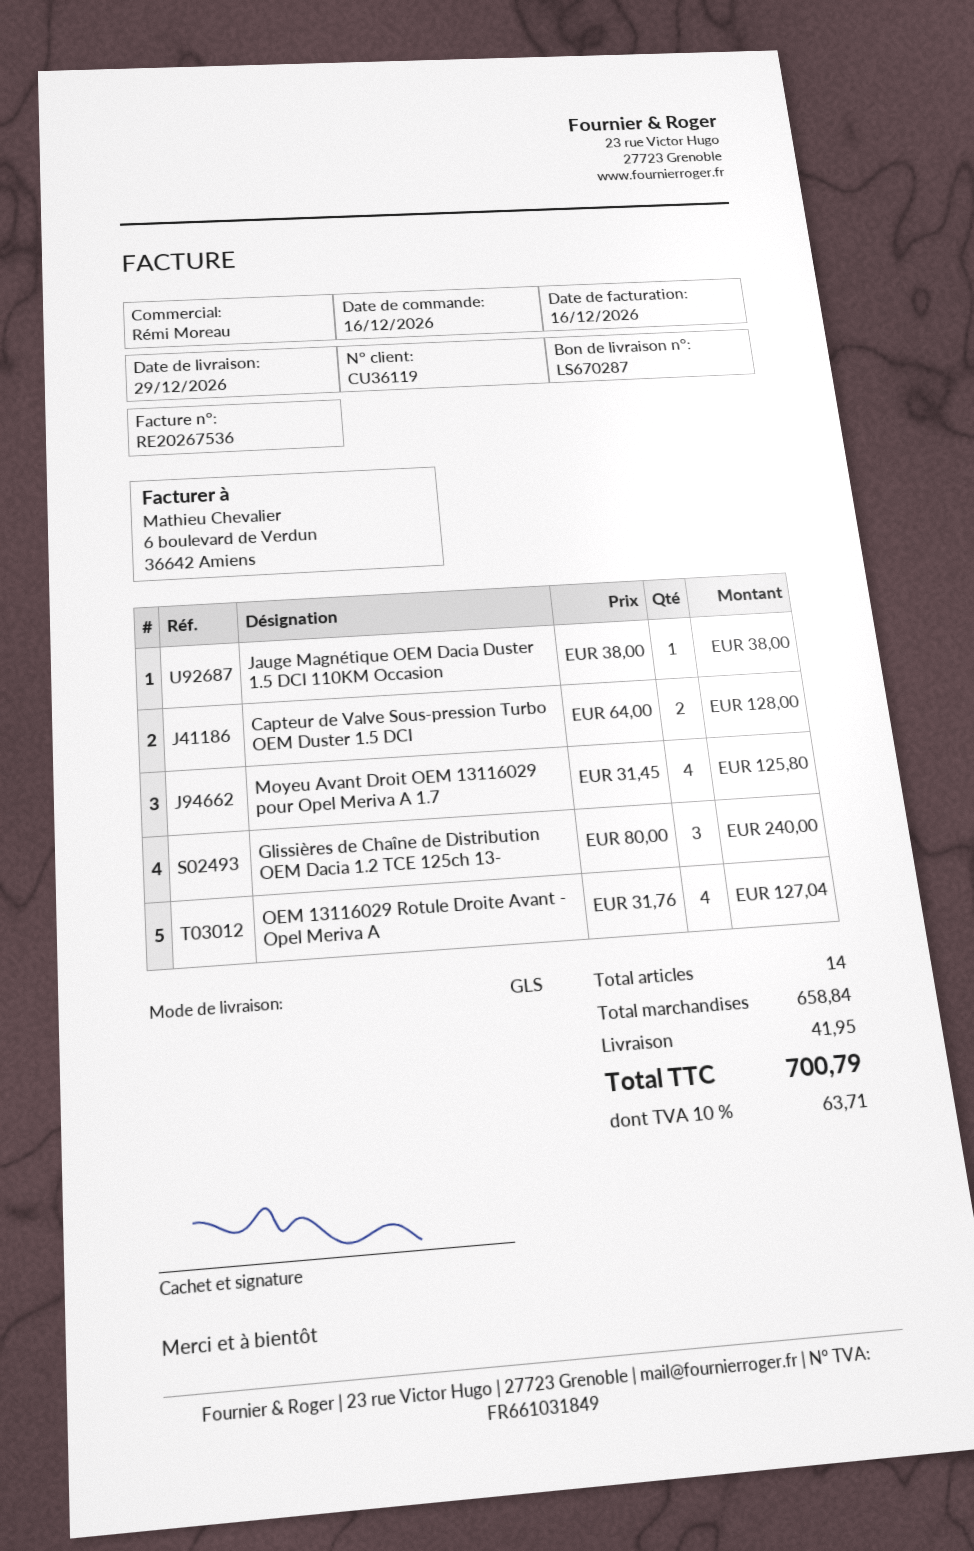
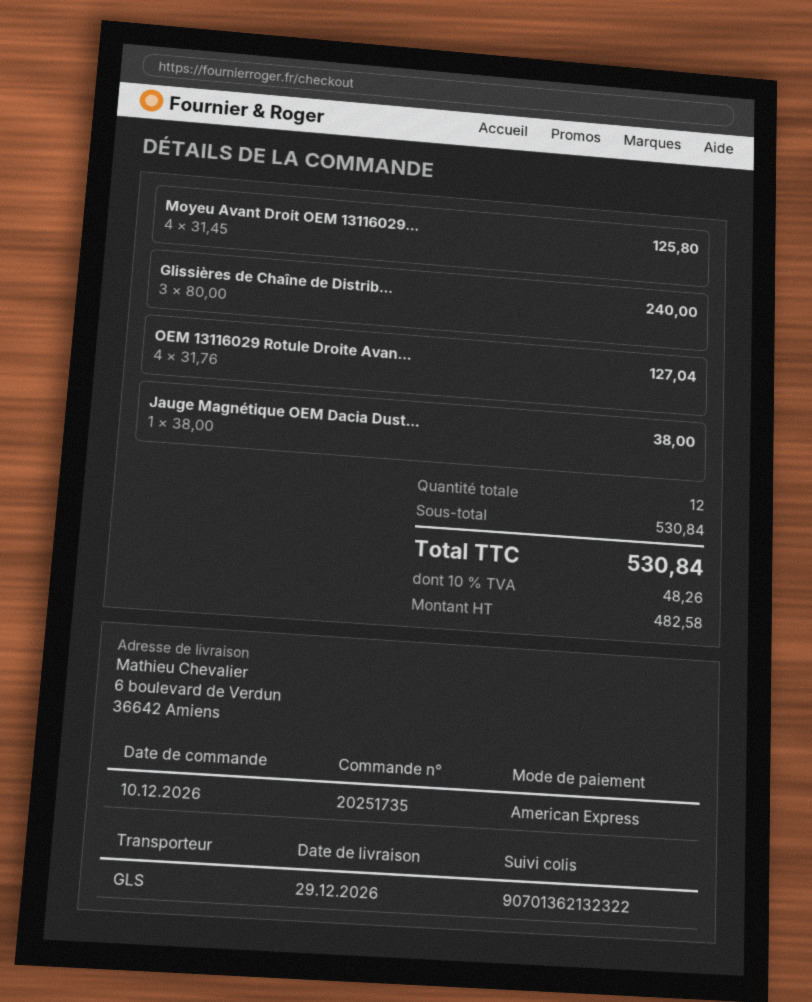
order date: 2026-12-16 -> 2026-12-10
Capteur de Valve Sous-pression Turbo OEM Duster 1.5 DCI: 2 x 64.00 = 128.00 -> none
total quantity: 14 -> 12
subtotal: 658.84 -> 530.84
shipping: 41.95 -> none
tax: 10% = 63.71 -> 10% = 48.26
total: 700.79 -> 530.84

